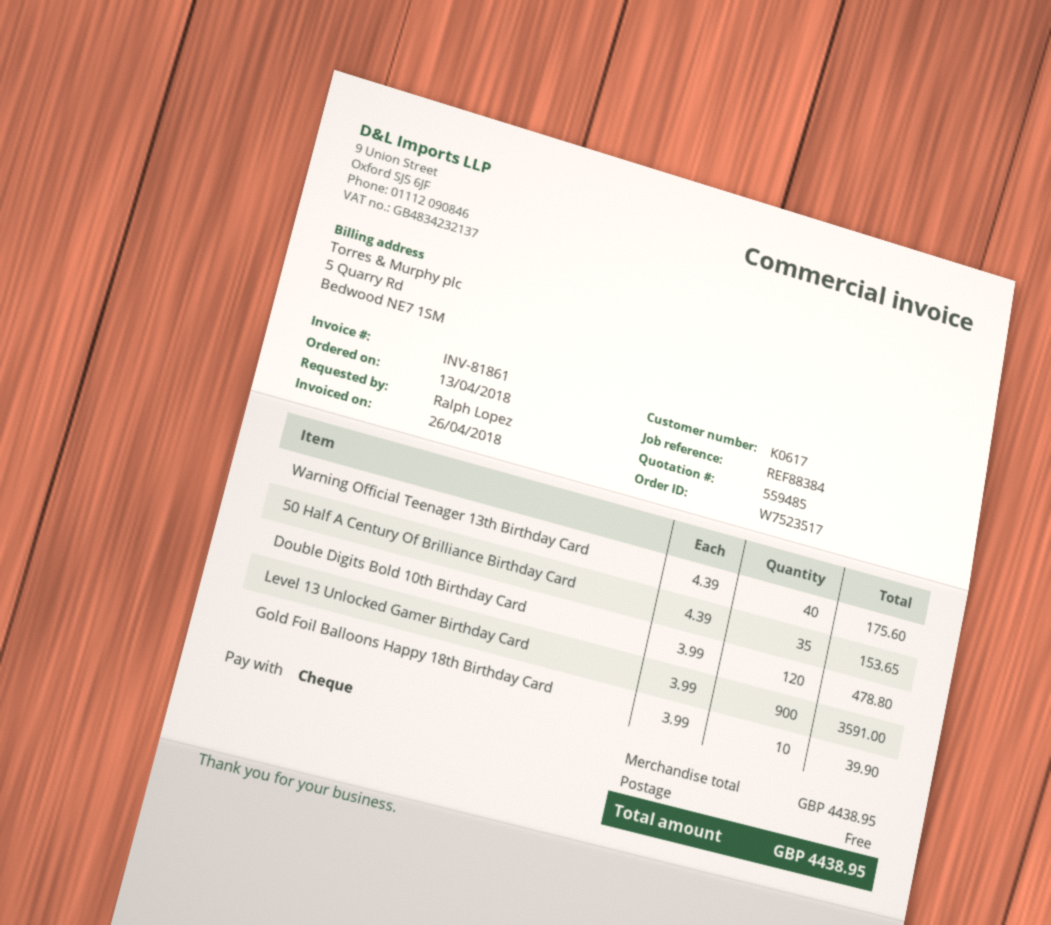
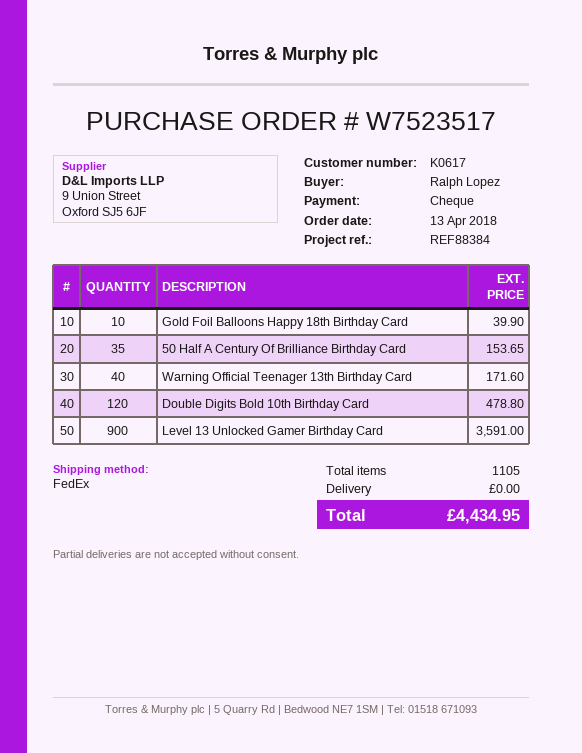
Warning Official Teenager 13th Birthday Card: 40 for 175.60 -> 40 for 171.60
total: 4438.95 -> 4434.95

